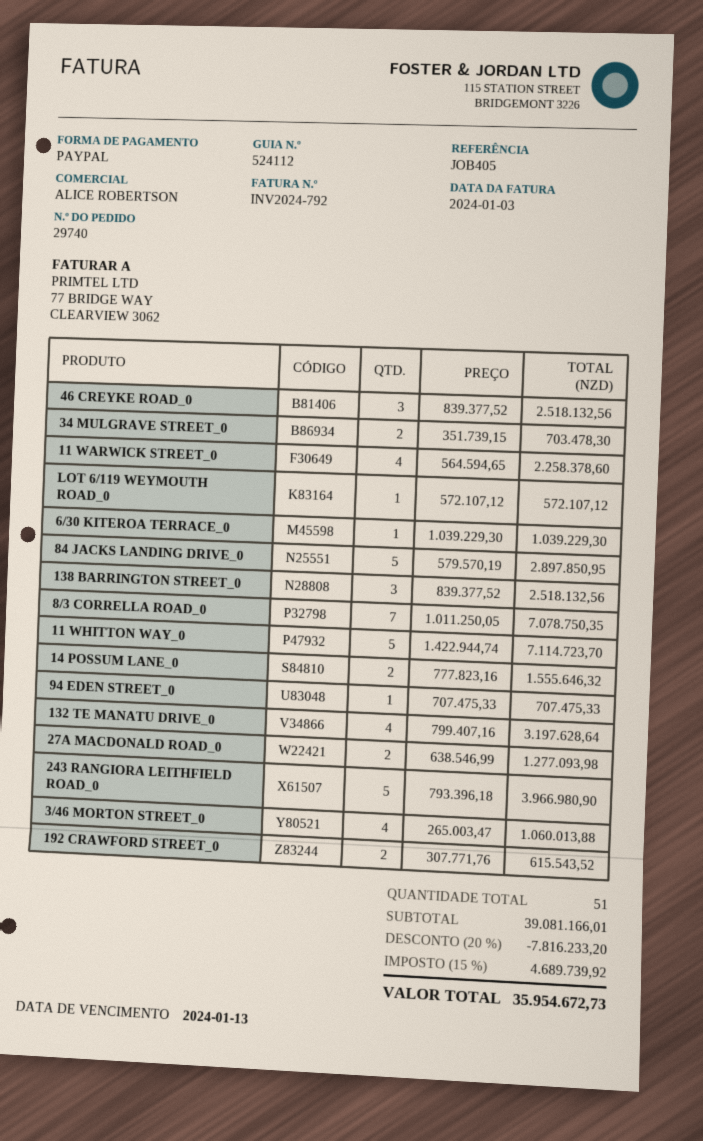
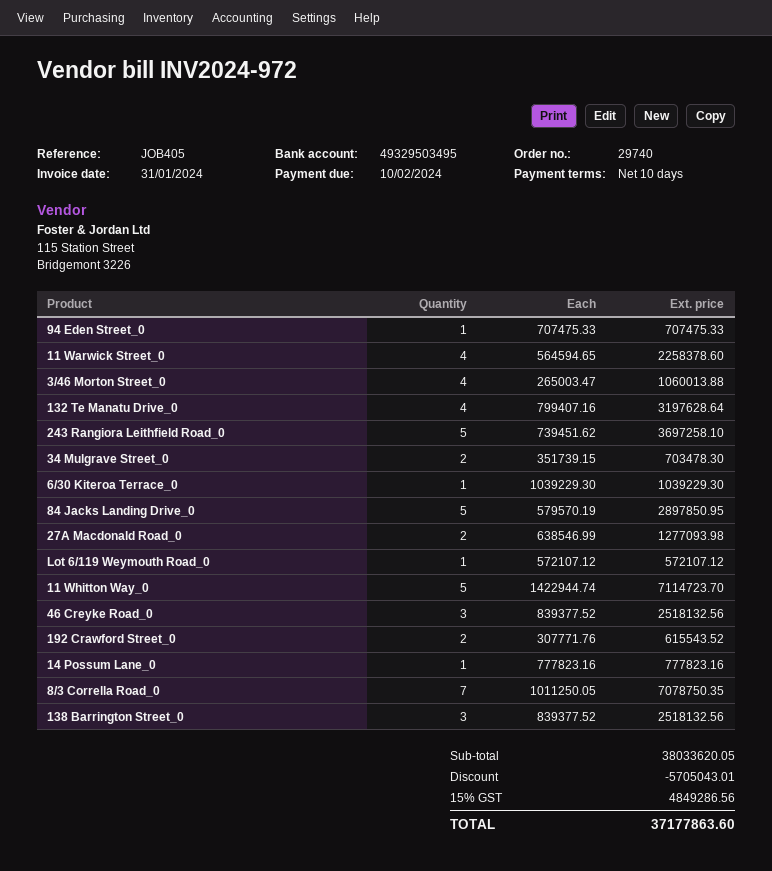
invoice number: INV2024-792 -> INV2024-972
invoice date: 2024-01-03 -> 2024-01-31
due date: 2024-01-13 -> 2024-02-10
14 POSSUM LANE_0: 2 x 777823.16 = 1555646.32 -> 1 x 777823.16 = 777823.16
243 RANGIORA LEITHFIELD ROAD_0: 5 x 793396.18 = 3966980.90 -> 5 x 739451.62 = 3697258.10
subtotal: 39081166.01 -> 38033620.05
discount: 7816233.20 -> 5705043.01
tax: 15% = 4689739.92 -> 15% = 4849286.56
total: 35954672.73 -> 37177863.60

